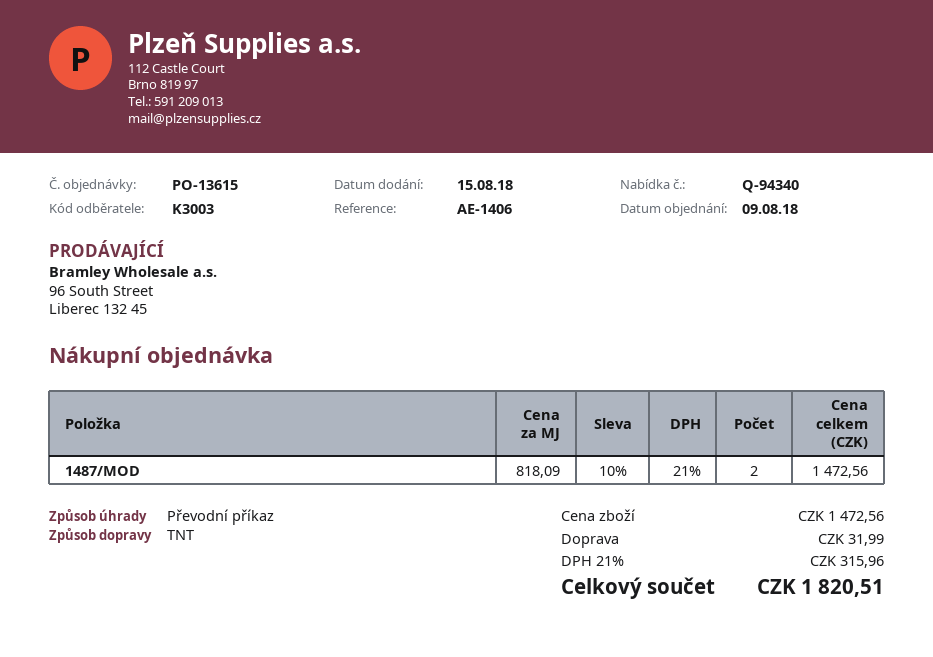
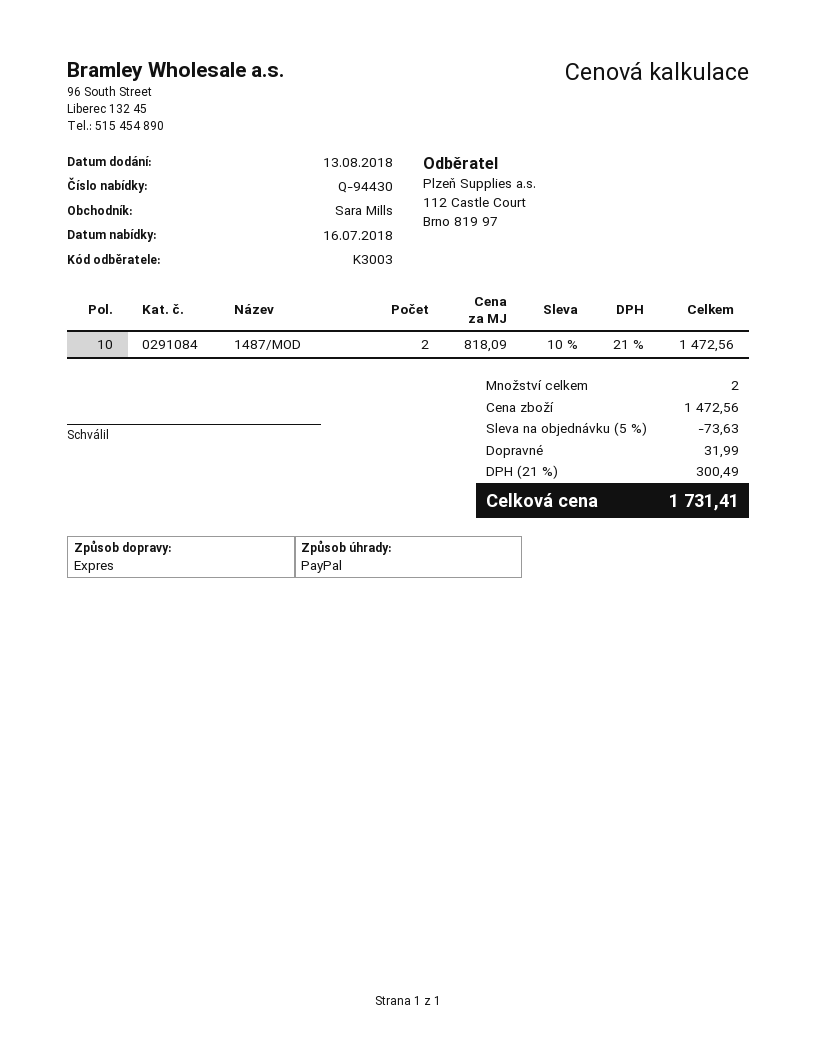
quote number: Q-94340 -> Q-94430
delivery date: 2018-08-15 -> 2018-08-13
payment method: bank transfer -> PayPal
shipping method: TNT -> express
discount: none -> 5% = 73.63
tax: 21% = 315.96 -> 21% = 300.49
total: 1820.51 -> 1731.41

